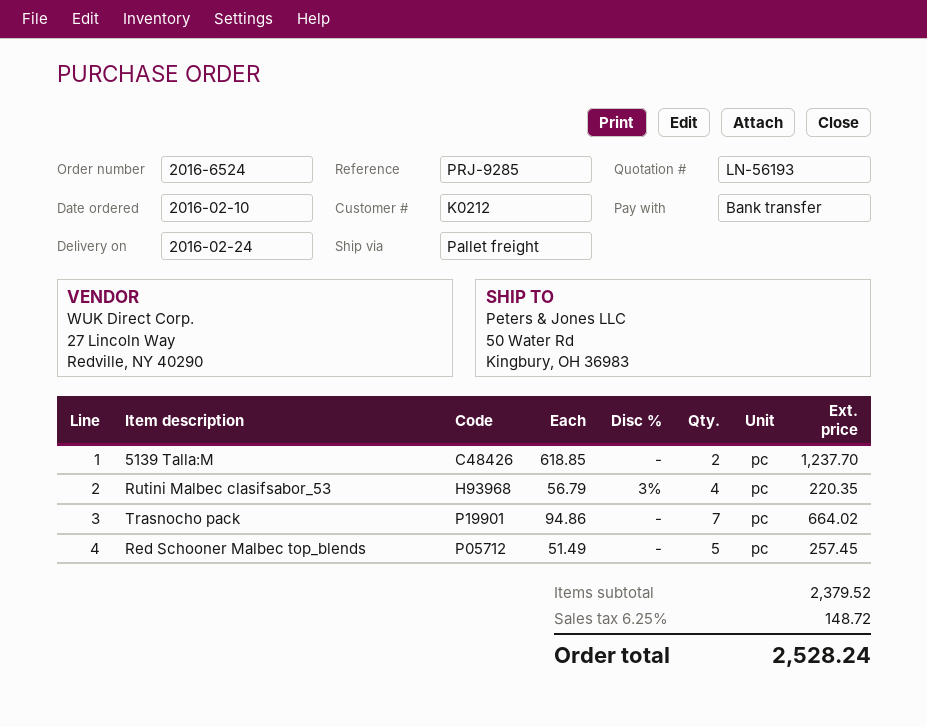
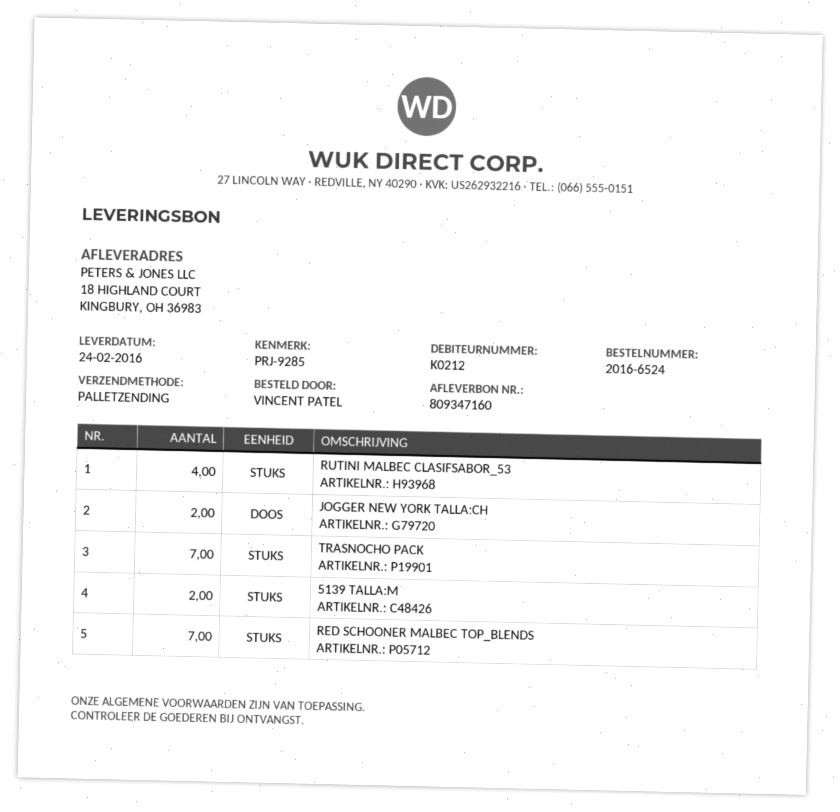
ship to: 50 Water Rd, Kingbury, OH 36983 -> 18 HIGHLAND COURT, KINGBURY, OH 36983
Red Schooner Malbec top_blends: 5 -> 7
JOGGER NEW YORK TALLA:CH: none -> 2

